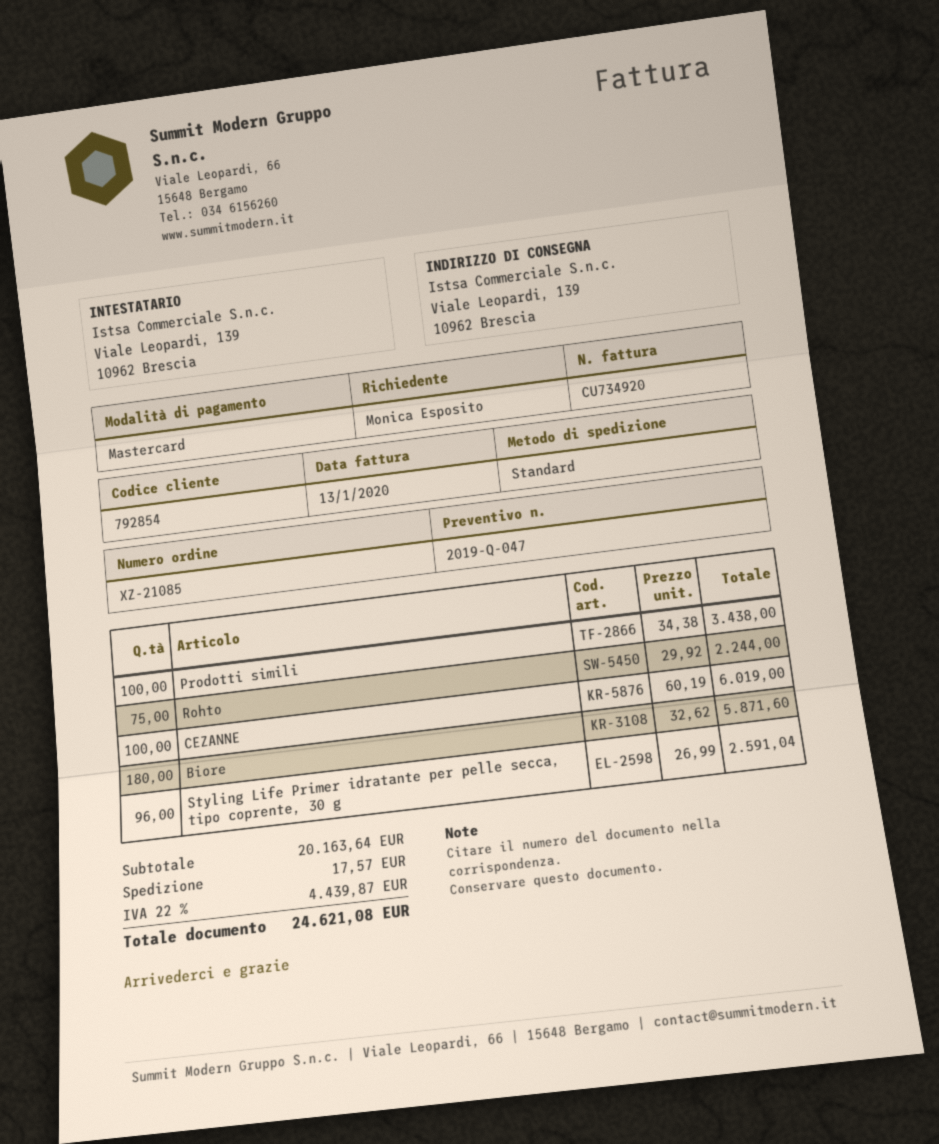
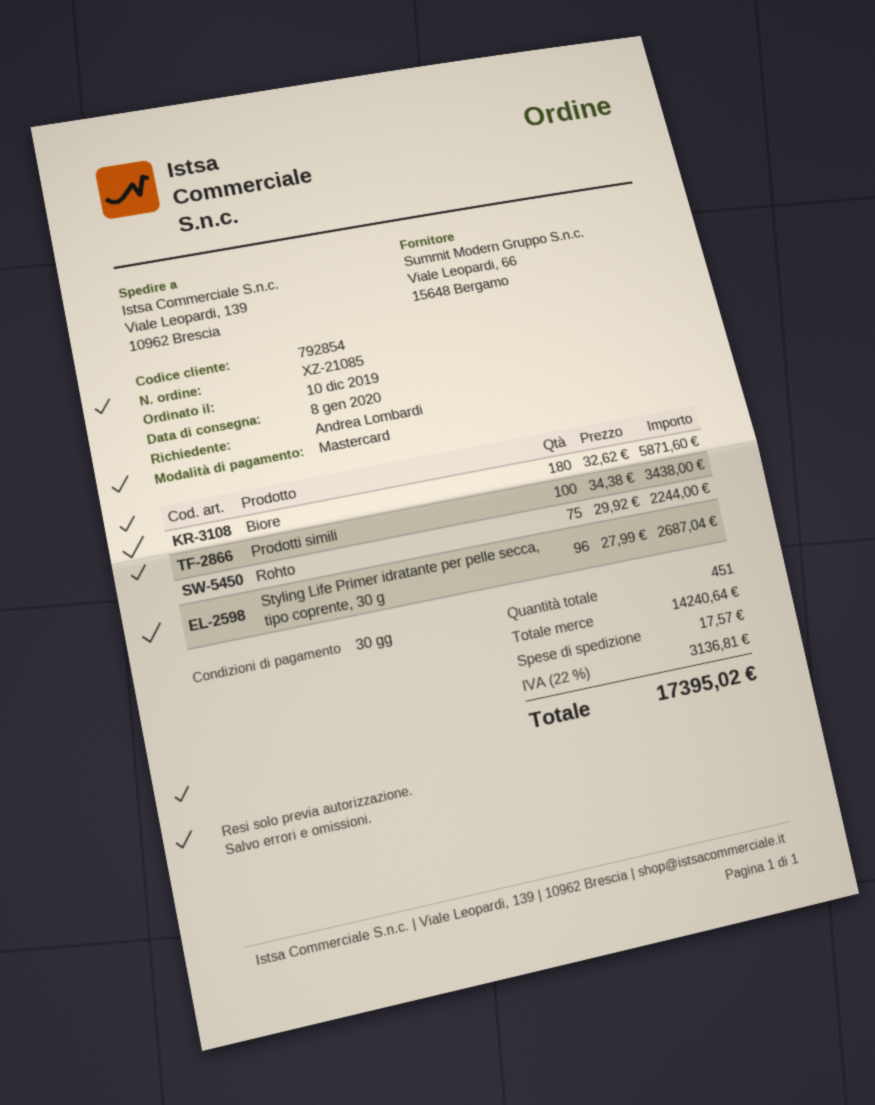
ordered by: Monica Esposito -> Andrea Lombardi
CEZANNE: 100 x 60.19 = 6019.00 -> none
Styling Life Primer idratante per pelle secca, tipo coprente, 30 g: 96 x 26.99 = 2591.04 -> 96 x 27.99 = 2687.04
subtotal: 20163.64 -> 14240.64
tax: 22% = 4439.87 -> 22% = 3136.81
total: 24621.08 -> 17395.02

